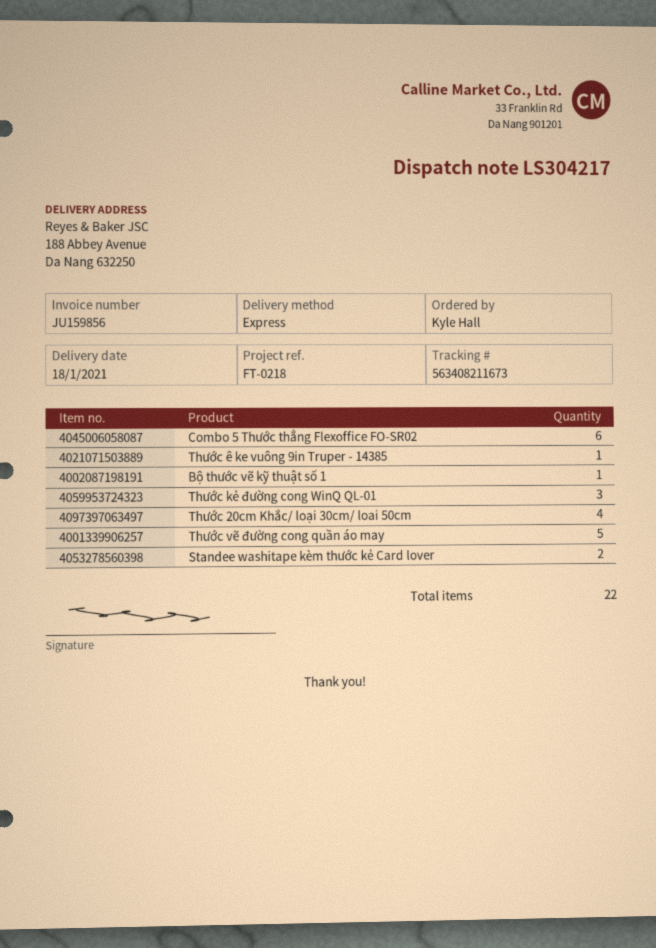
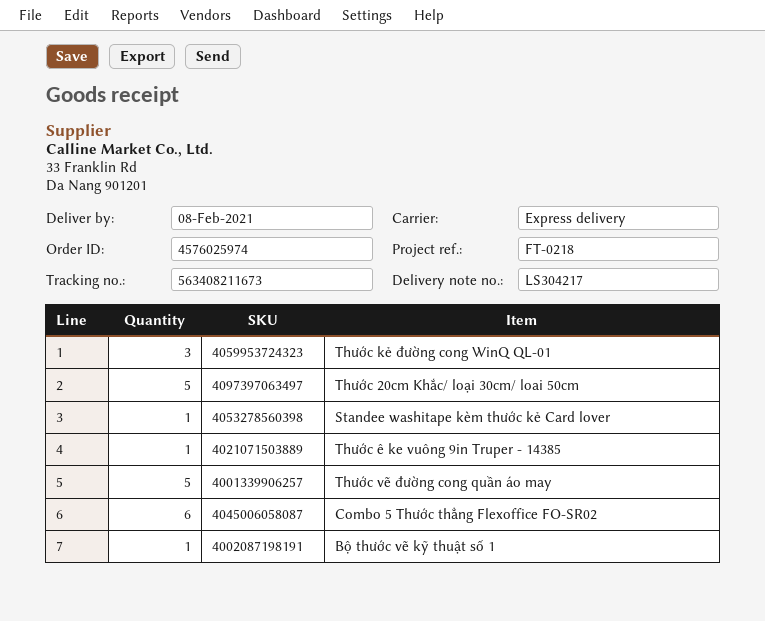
delivery date: 2021-01-18 -> 2021-02-08
Thước 20cm Khắc/ loại 30cm/ loai 50cm: 4 -> 5
Standee washitape kèm thước kẻ Card lover: 2 -> 1

